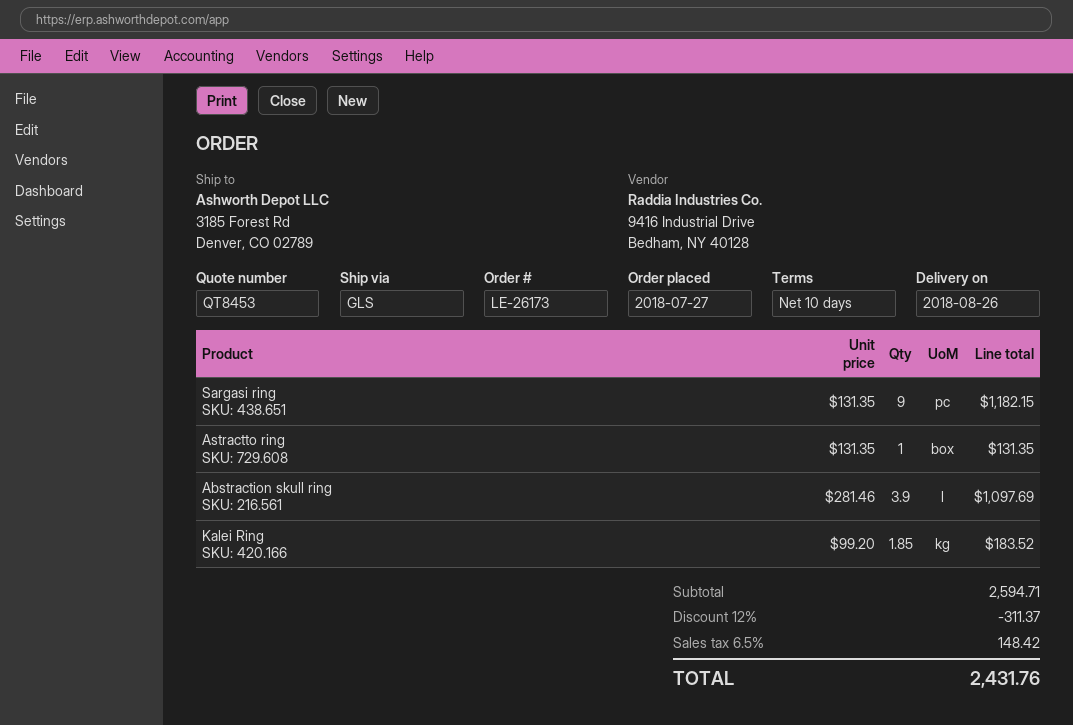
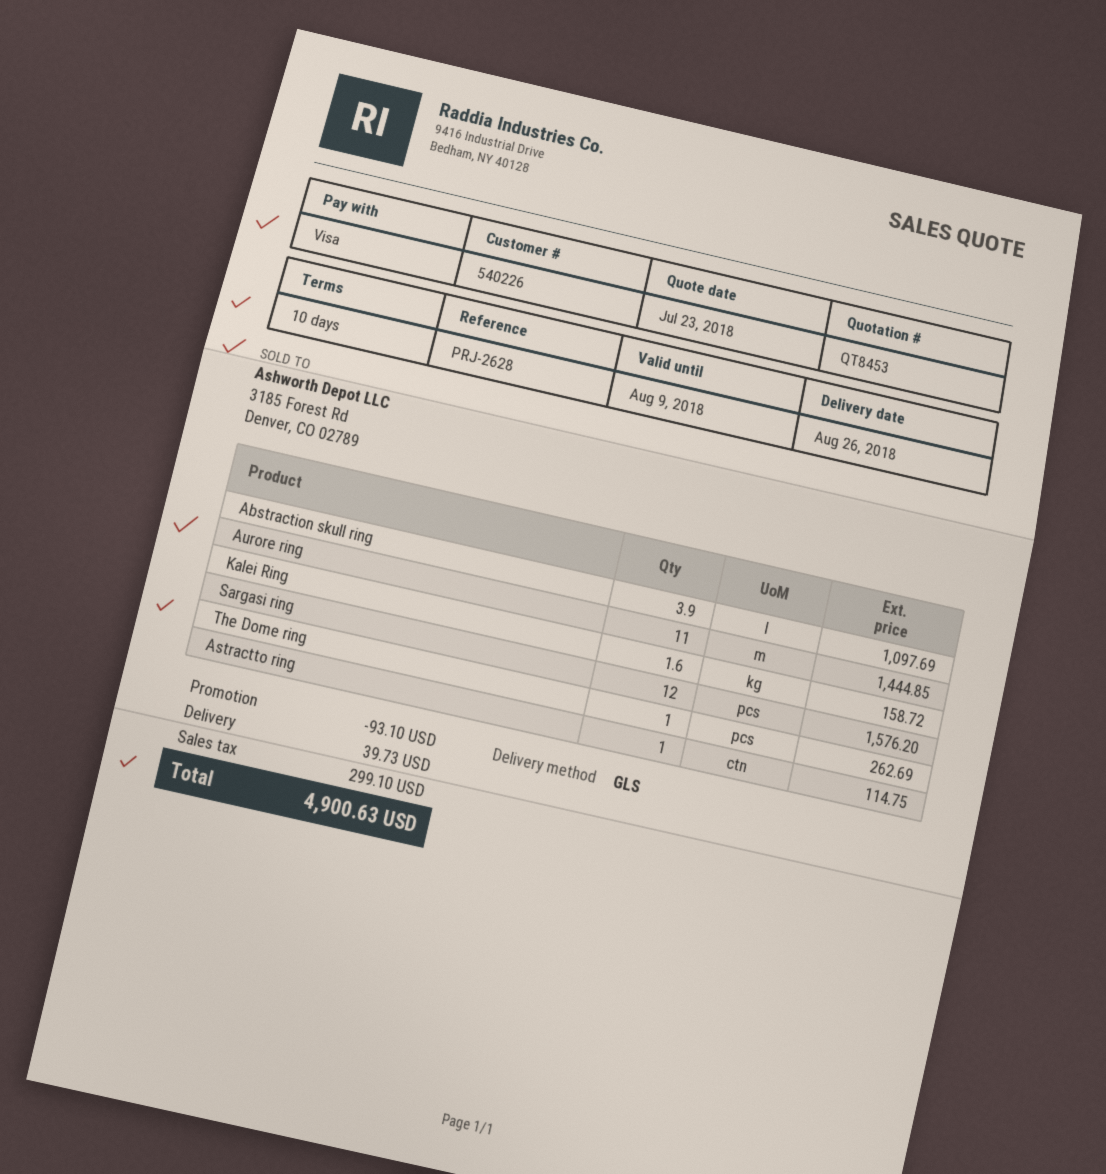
Sargasi ring: 9 for 1182.15 -> 12 for 1576.20
Astractto ring: 1 for 131.35 -> 1 for 114.75
Kalei Ring: 1.85 for 183.52 -> 1.6 for 158.72
Aurore ring: none -> 11 for 1444.85
The Dome ring: none -> 1 for 262.69
discount: 311.37 -> 93.10
shipping: none -> 39.73
tax: 148.42 -> 299.10
total: 2431.76 -> 4900.63

